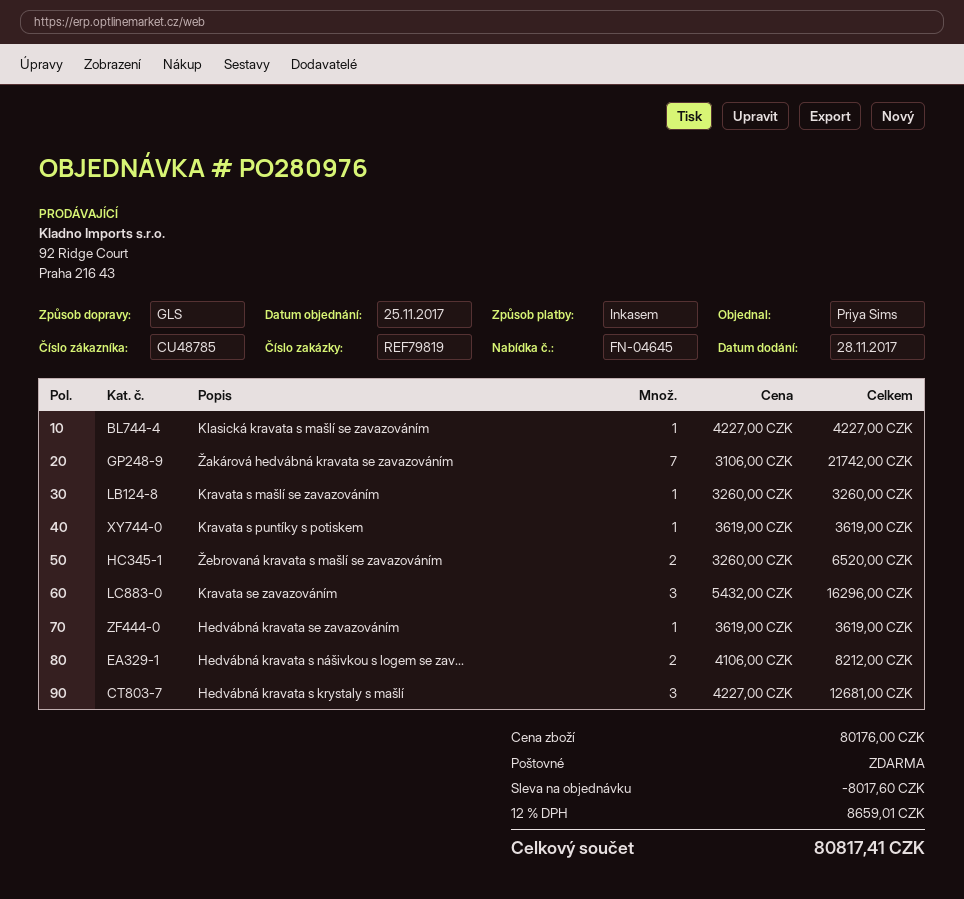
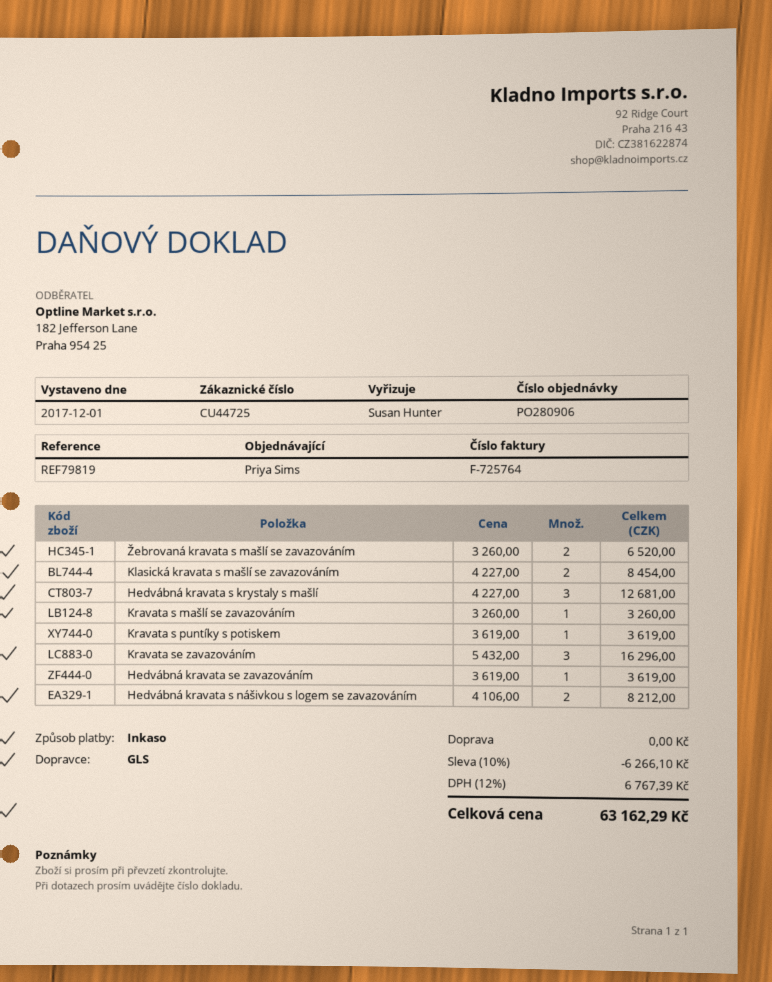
order number: PO280976 -> PO280906
customer number: CU48785 -> CU44725
Klasická kravata s mašlí se zavazováním: 1 x 4227.00 = 4227.00 -> 2 x 4227.00 = 8454.00
Žakárová hedvábná kravata se zavazováním: 7 x 3106.00 = 21742.00 -> none
discount: 8017.60 -> 6266.10
tax: 12% = 8659.01 -> 12% = 6767.39
total: 80817.41 -> 63162.29

